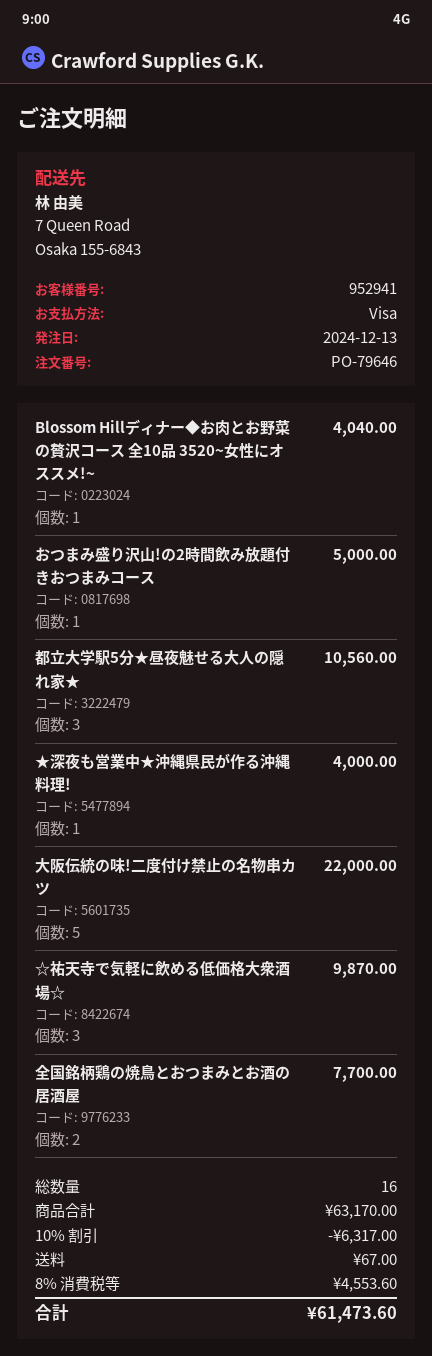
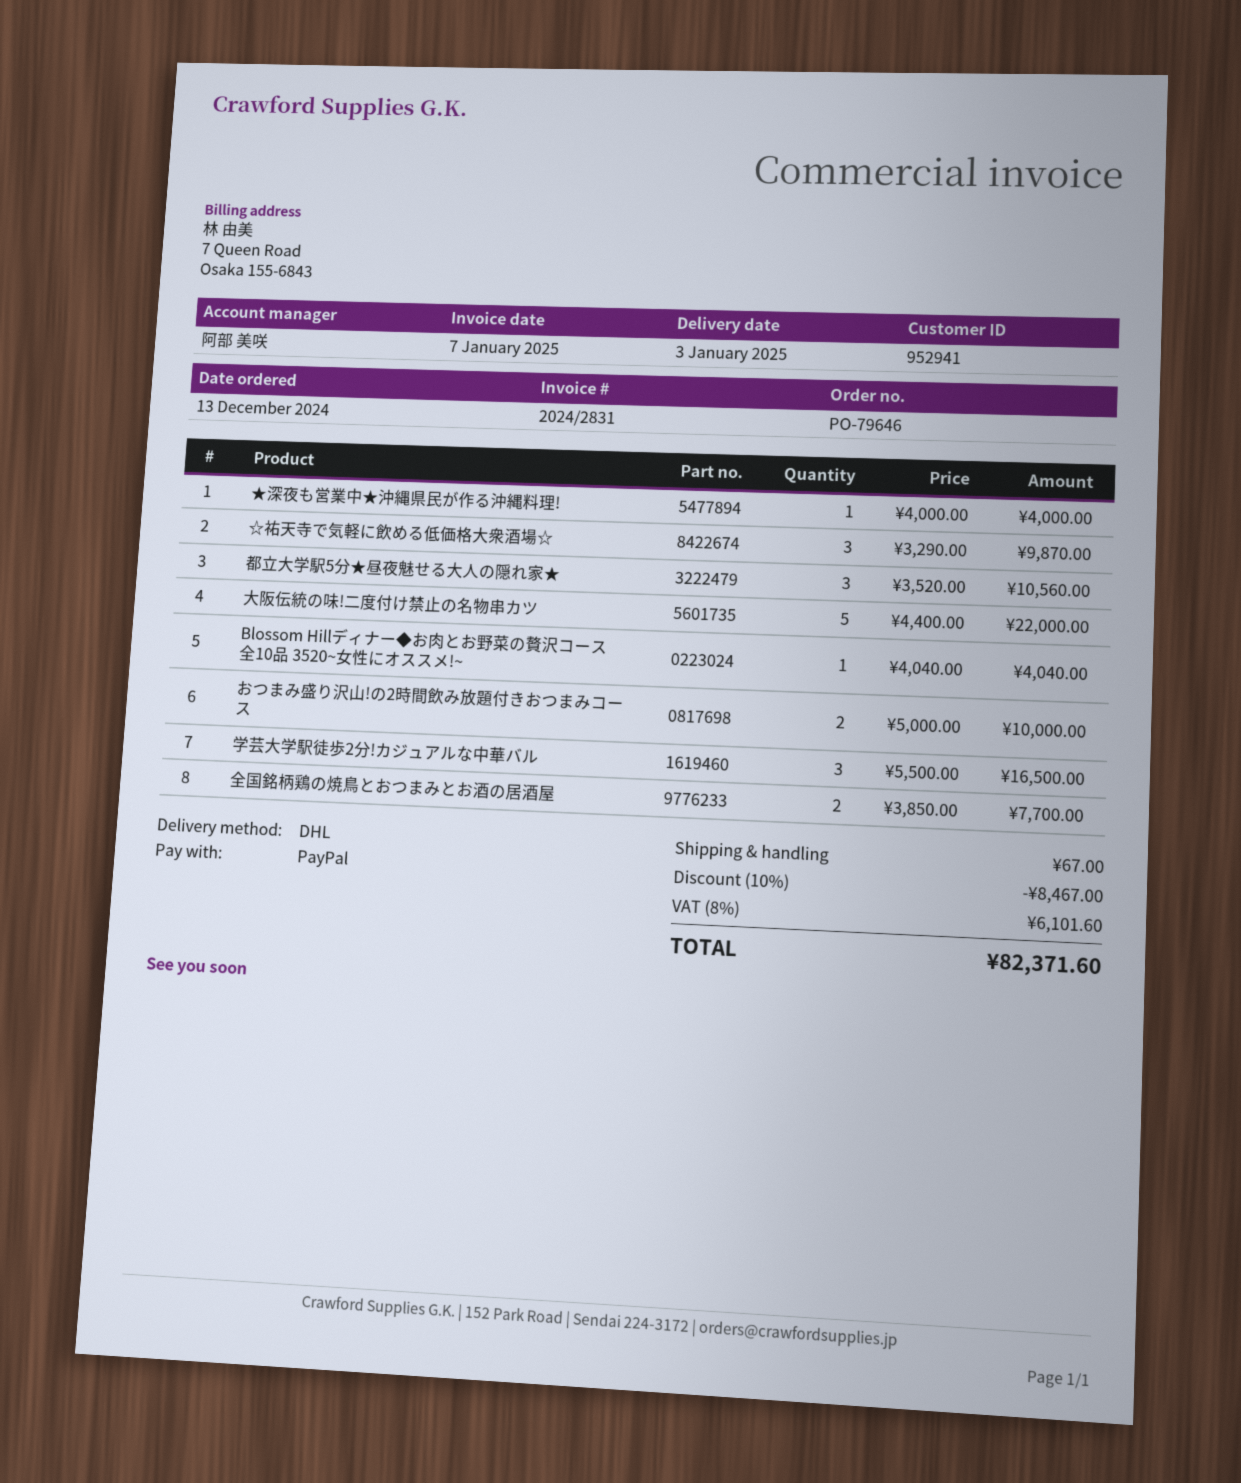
payment method: Visa -> PayPal
おつまみ盛り沢山!の2時間飲み放題付きおつまみコース: 1 for 5000.00 -> 2 for 10000.00
学芸大学駅徒歩2分!カジュアルな中華バル: none -> 3 for 16500.00
discount: 10% = 6317.00 -> 10% = 8467.00
tax: 8% = 4553.60 -> 8% = 6101.60
total: 61473.60 -> 82371.60

